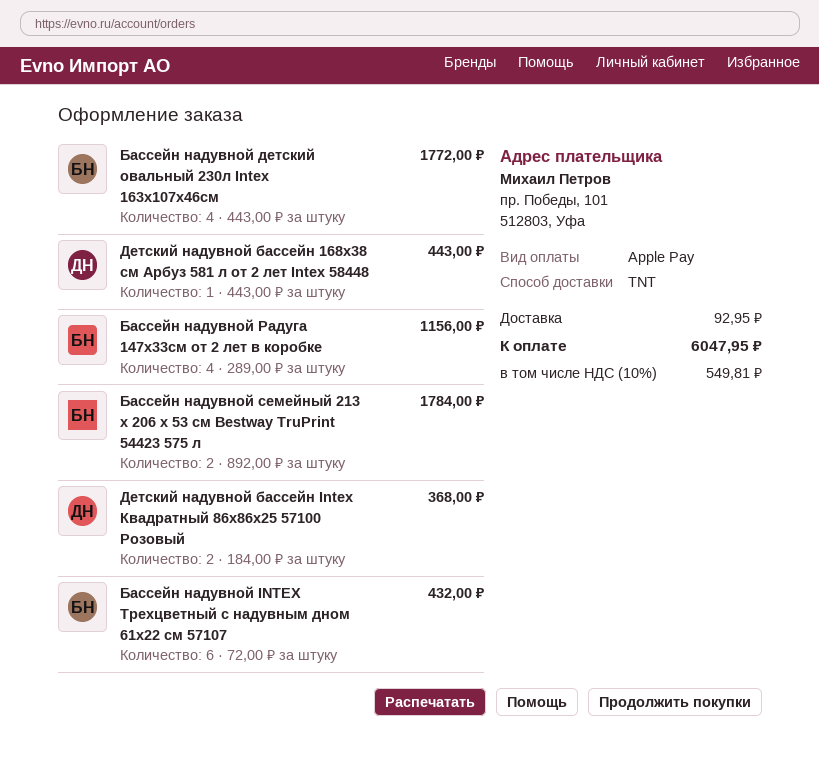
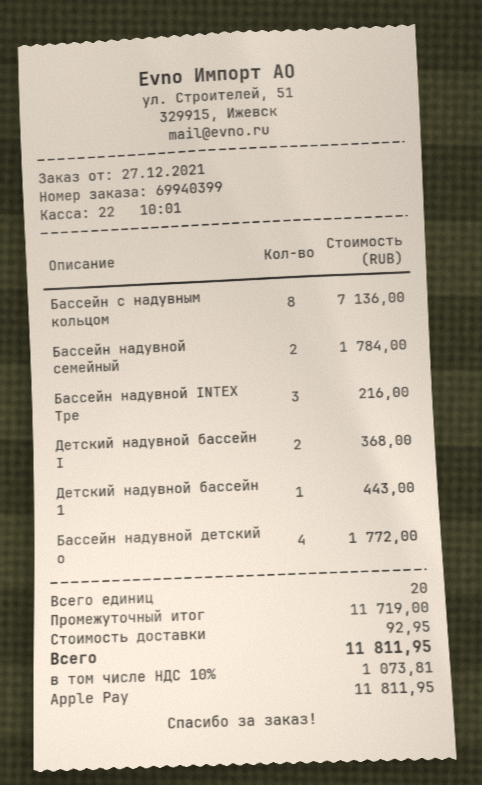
Бассейн надувной Радуга 147х33см от 2 лет в коробке: 4 for 1156.00 -> none
Бассейн надувной INTEX Трехцветный с надувным дном 61x22 см 57107: 6 for 432.00 -> 3 for 216.00
Бассейн с надувным кольцом: none -> 8 for 7136.00
tax: 10% = 549.81 -> 10% = 1073.81
total: 6047.95 -> 11811.95

